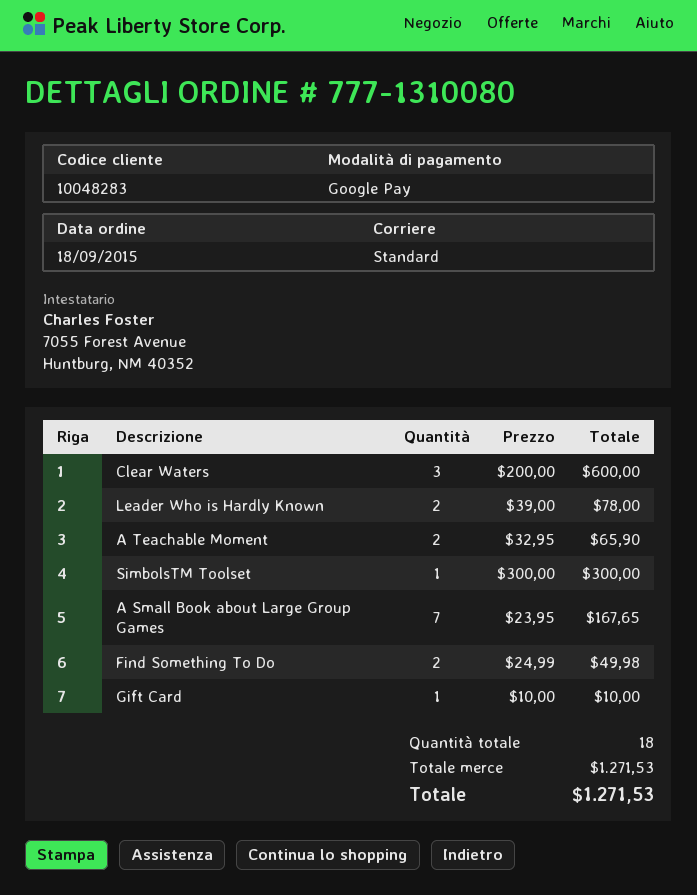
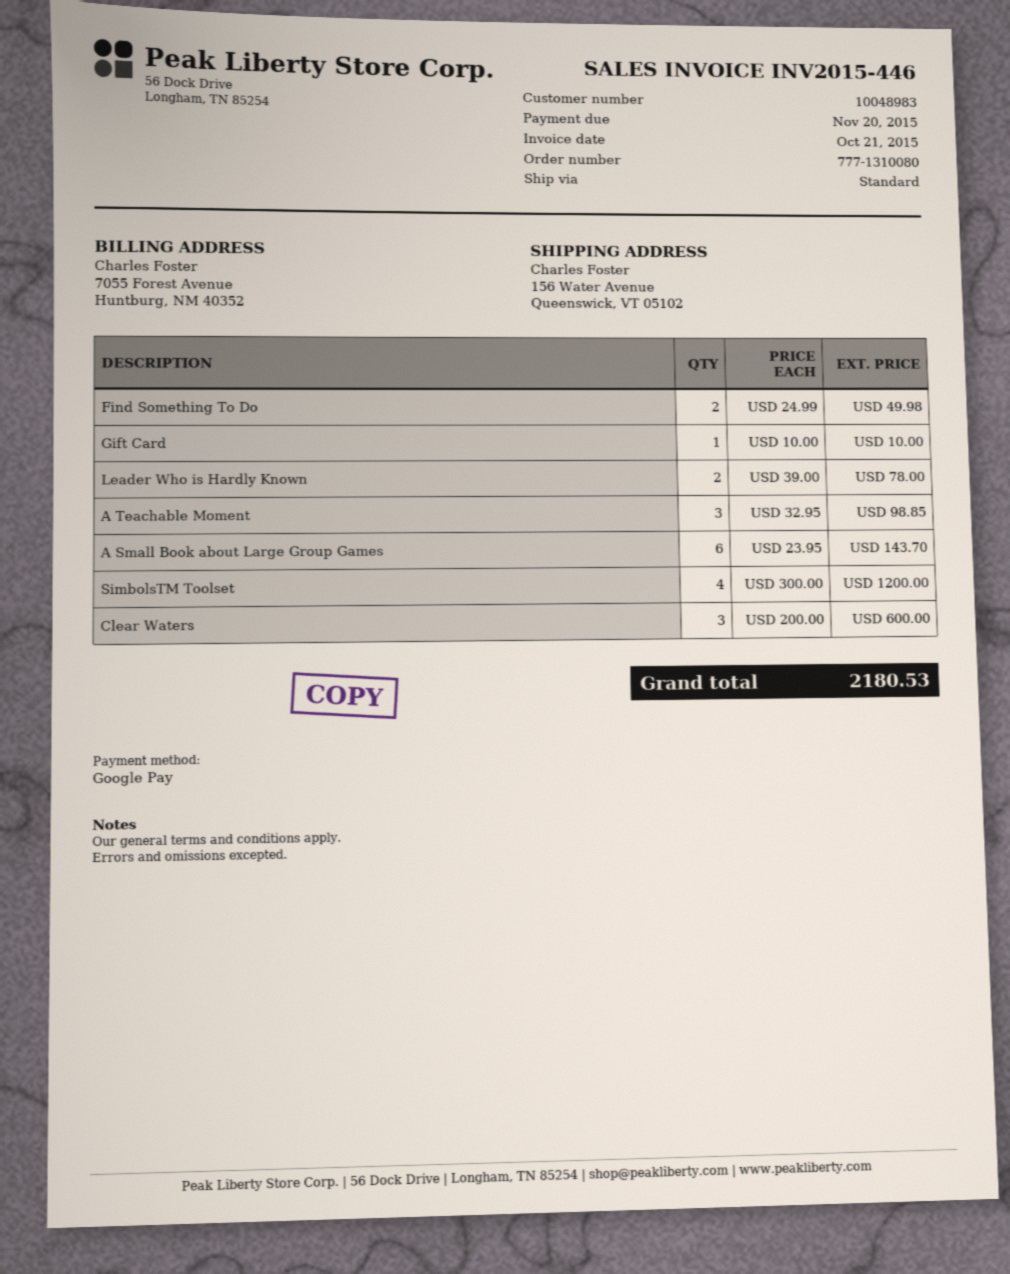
customer number: 10048283 -> 10048983
A Teachable Moment: 2 x 32.95 = 65.90 -> 3 x 32.95 = 98.85
SimbolsTM Toolset: 1 x 300.00 = 300.00 -> 4 x 300.00 = 1200.00
A Small Book about Large Group Games: 7 x 23.95 = 167.65 -> 6 x 23.95 = 143.70
total: 1271.53 -> 2180.53

